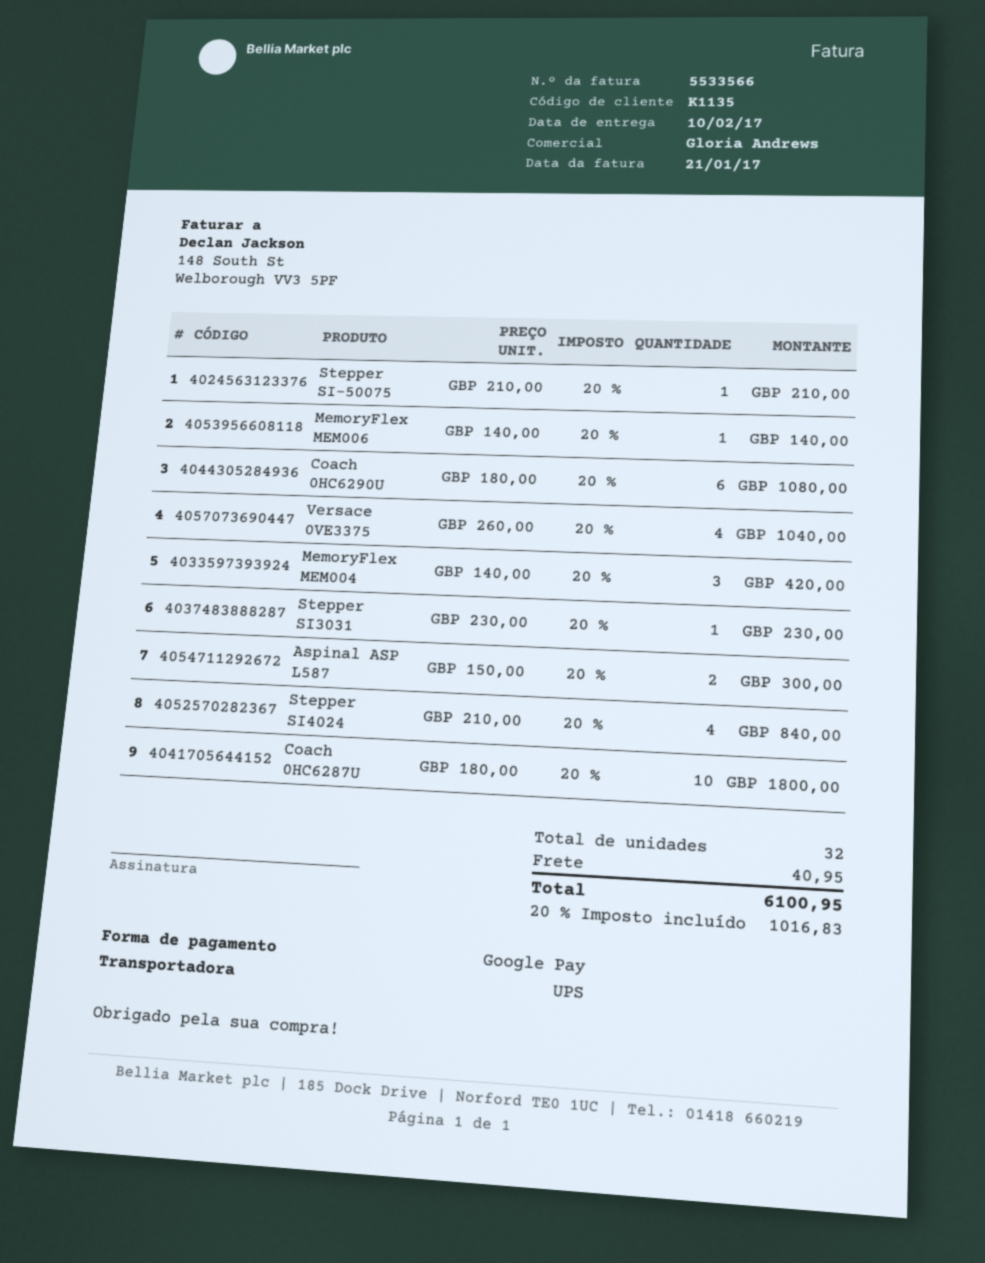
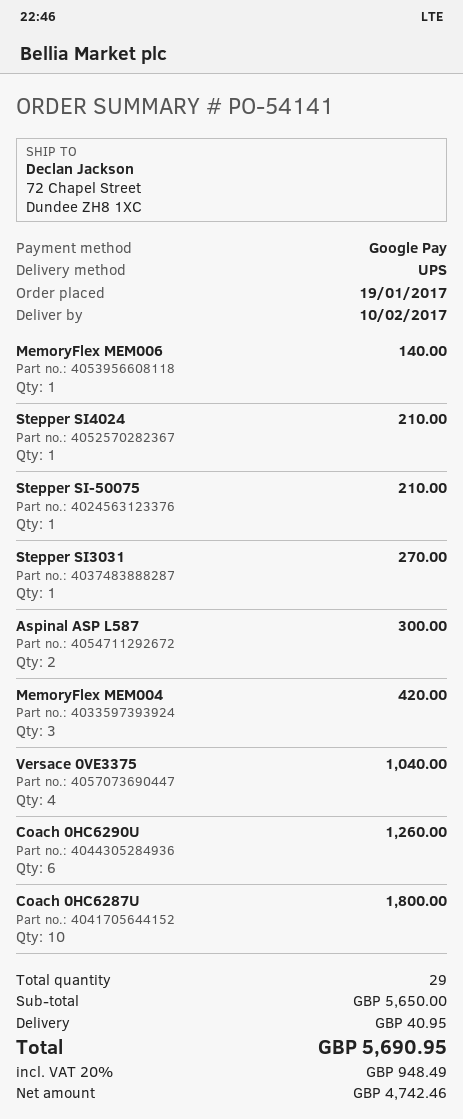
Coach 0HC6290U: 6 for 1080.00 -> 6 for 1260.00
Stepper SI3031: 1 for 230.00 -> 1 for 270.00
Stepper SI4024: 4 for 840.00 -> 1 for 210.00
total quantity: 32 -> 29
tax: 20% = 1016.83 -> 20% = 948.49
total: 6100.95 -> 5690.95

